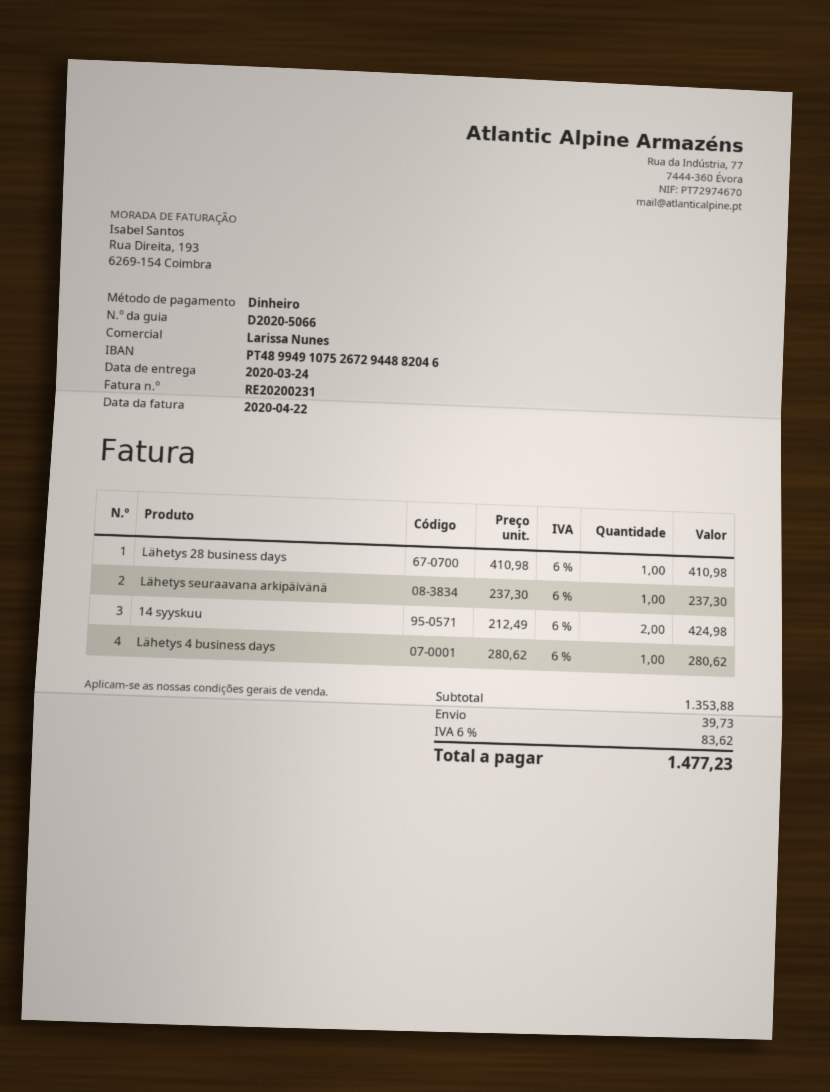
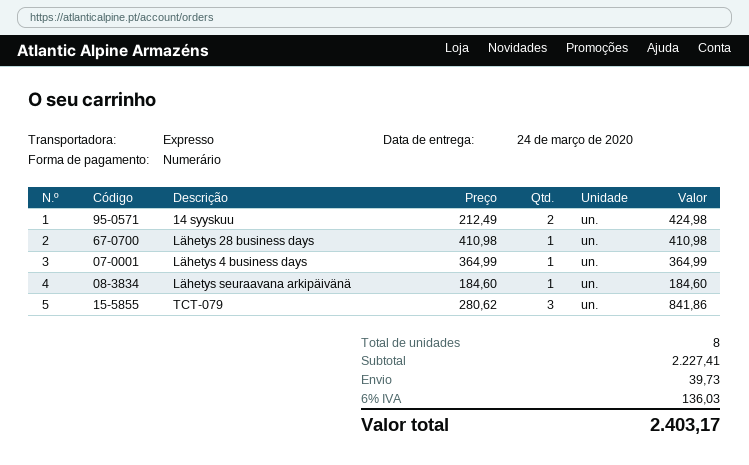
Lähetys seuraavana arkipäivänä: 1 x 237.30 = 237.30 -> 1 x 184.60 = 184.60
Lähetys 4 business days: 1 x 280.62 = 280.62 -> 1 x 364.99 = 364.99
TCT-079: none -> 3 x 280.62 = 841.86
subtotal: 1353.88 -> 2227.41
tax: 6% = 83.62 -> 6% = 136.03
total: 1477.23 -> 2403.17

